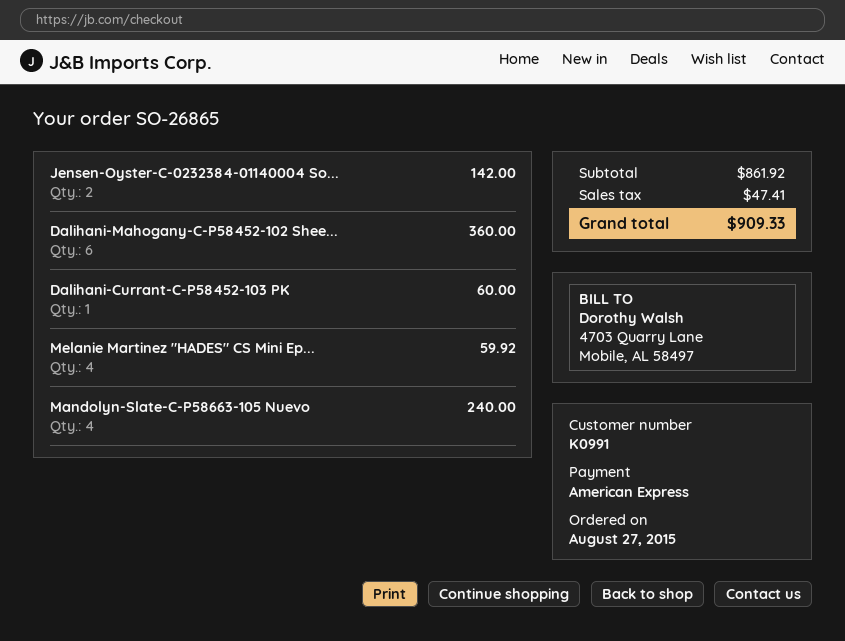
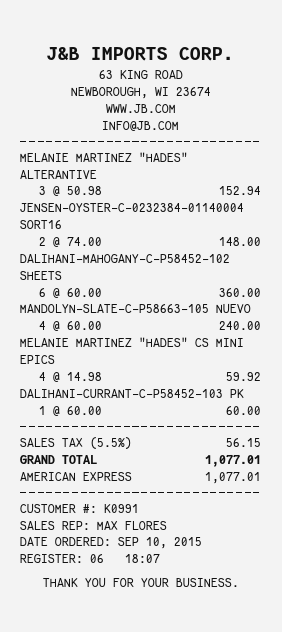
order date: 2015-08-27 -> 2015-09-10
Jensen-Oyster-C-0232384-01140004 So...: 2 for 142.00 -> 2 for 148.00
MELANIE MARTINEZ "HADES" ALTERANTIVE: none -> 3 for 152.94
tax: 47.41 -> 56.15
total: 909.33 -> 1077.01

